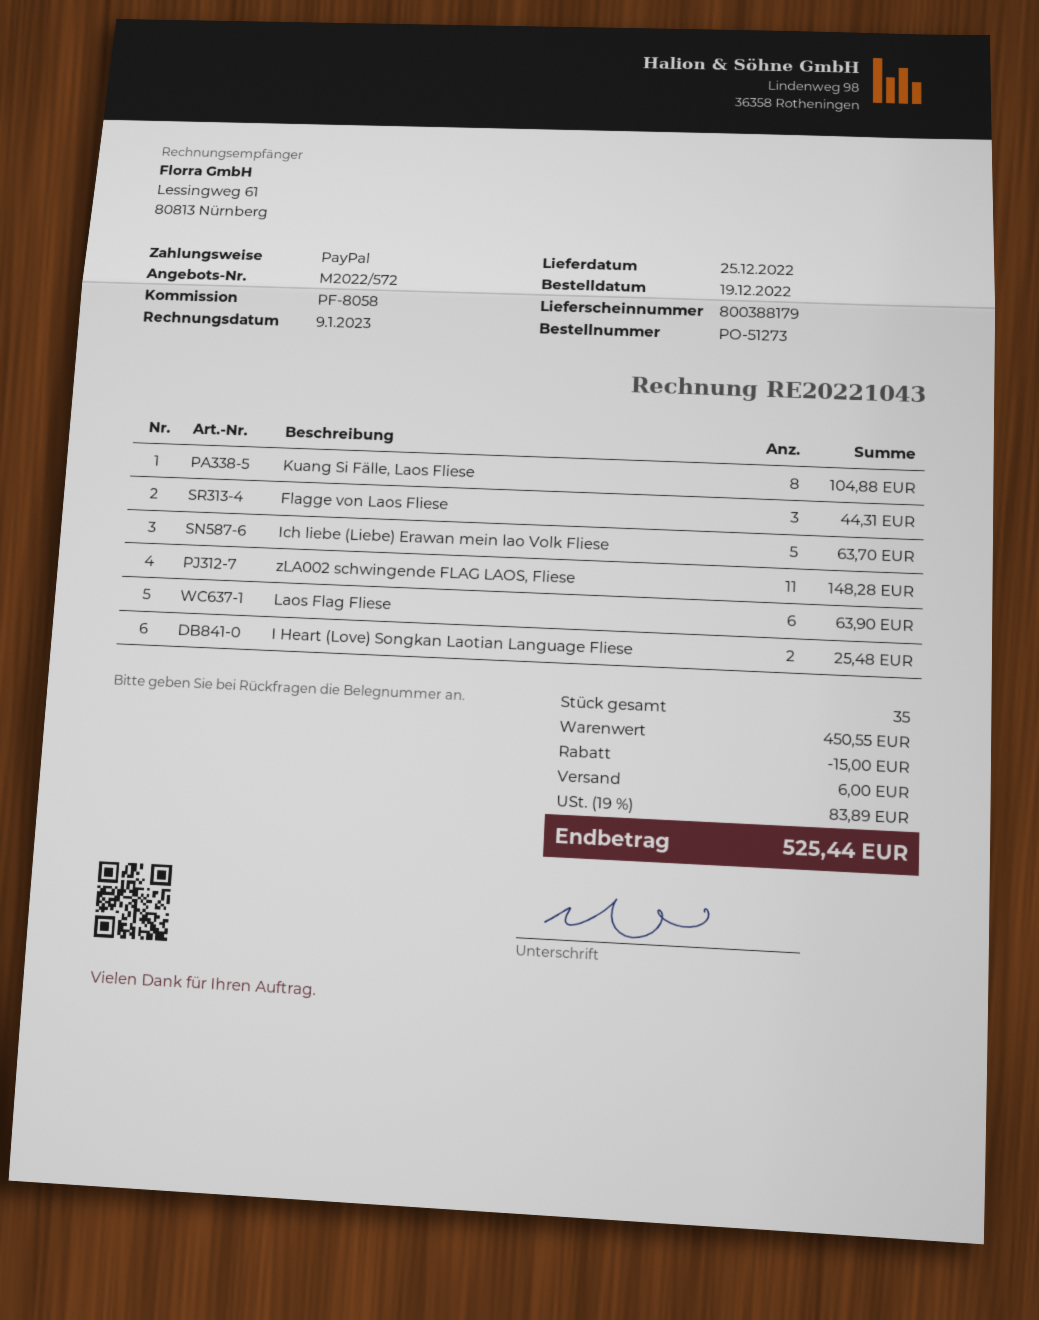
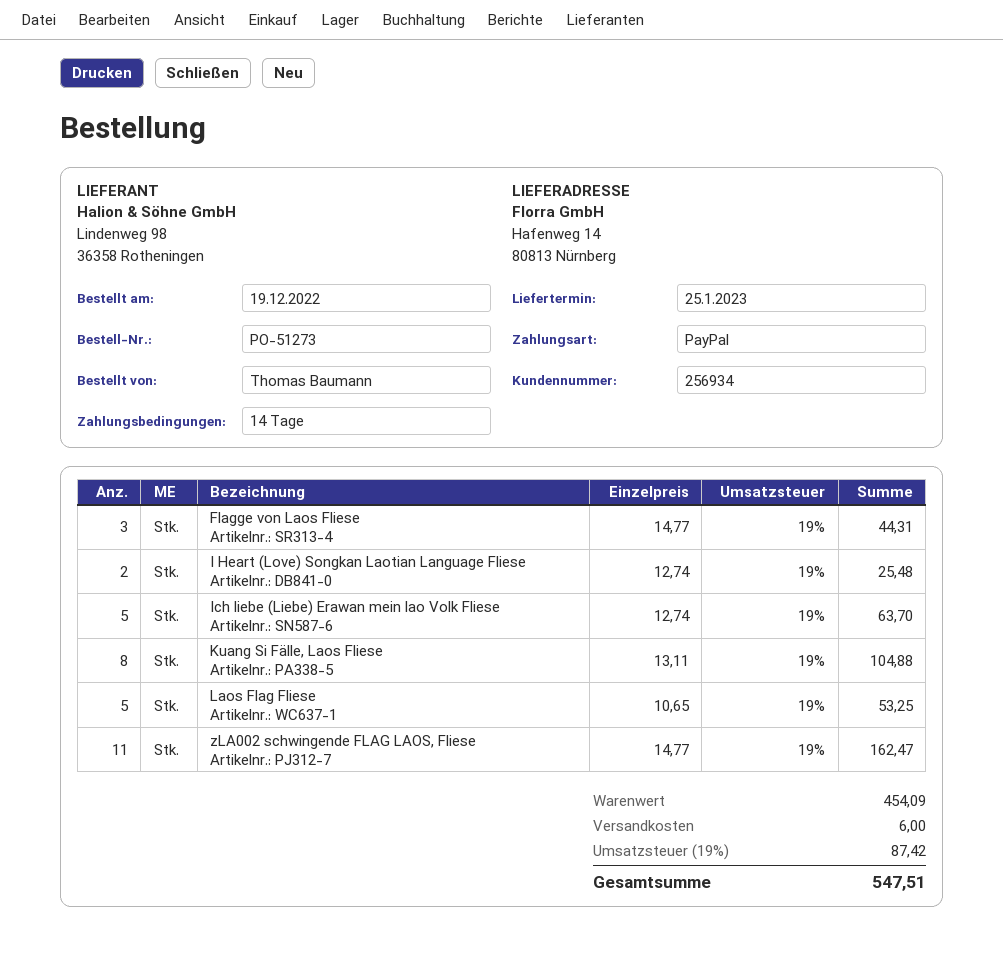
delivery date: 2022-12-25 -> 2023-01-25
zLA002 schwingende FLAG LAOS, Fliese: 11 for 148.28 -> 11 for 162.47
Laos Flag Fliese: 6 for 63.90 -> 5 for 53.25
subtotal: 450.55 -> 454.09
discount: 15.00 -> none
tax: 19% = 83.89 -> 19% = 87.42
total: 525.44 -> 547.51

